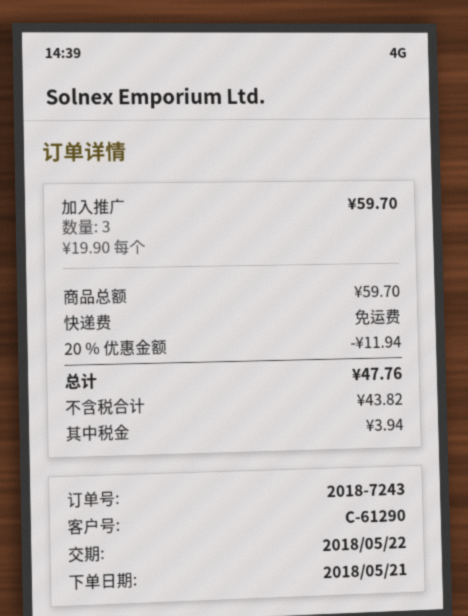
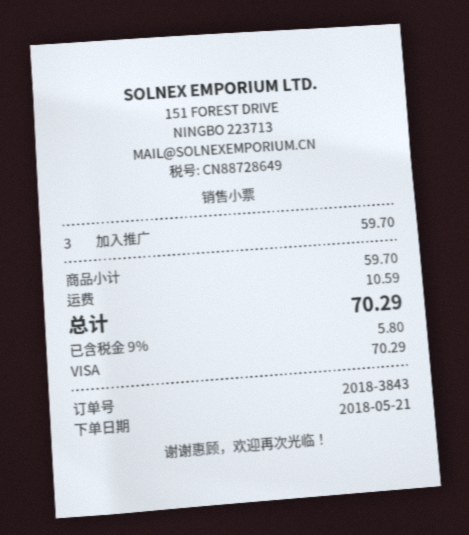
order number: 2018-7243 -> 2018-3843
discount: 20% = 11.94 -> none
shipping: 0.00 -> 10.59
tax: 3.94 -> 5.80
total: 47.76 -> 70.29

